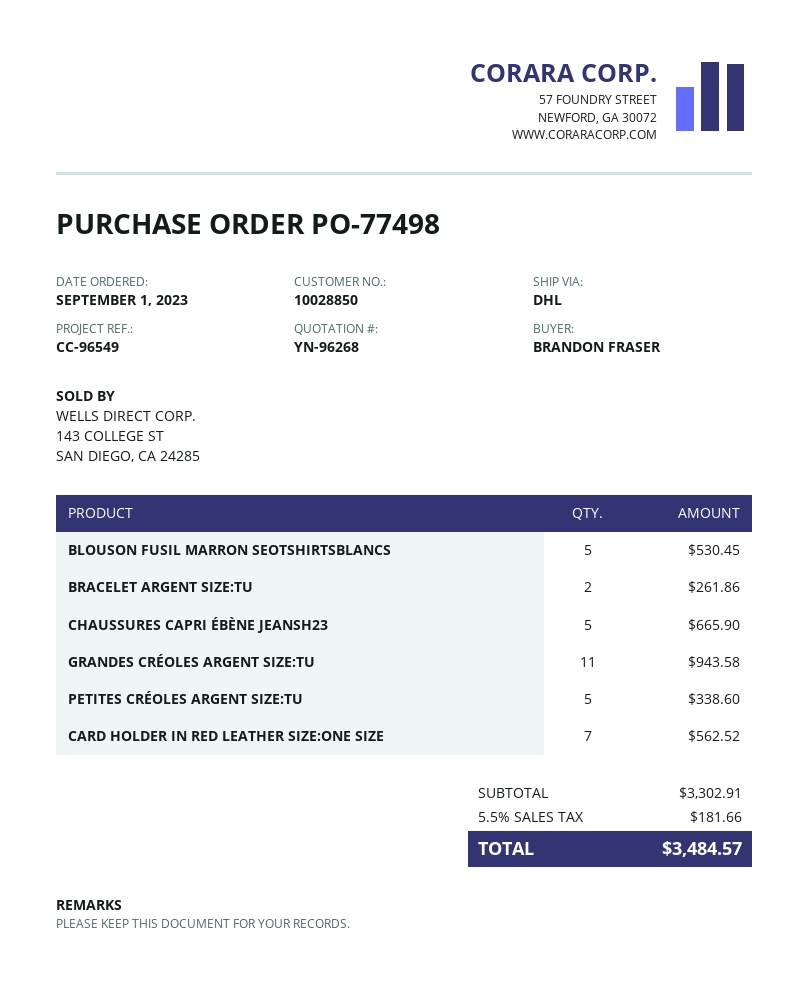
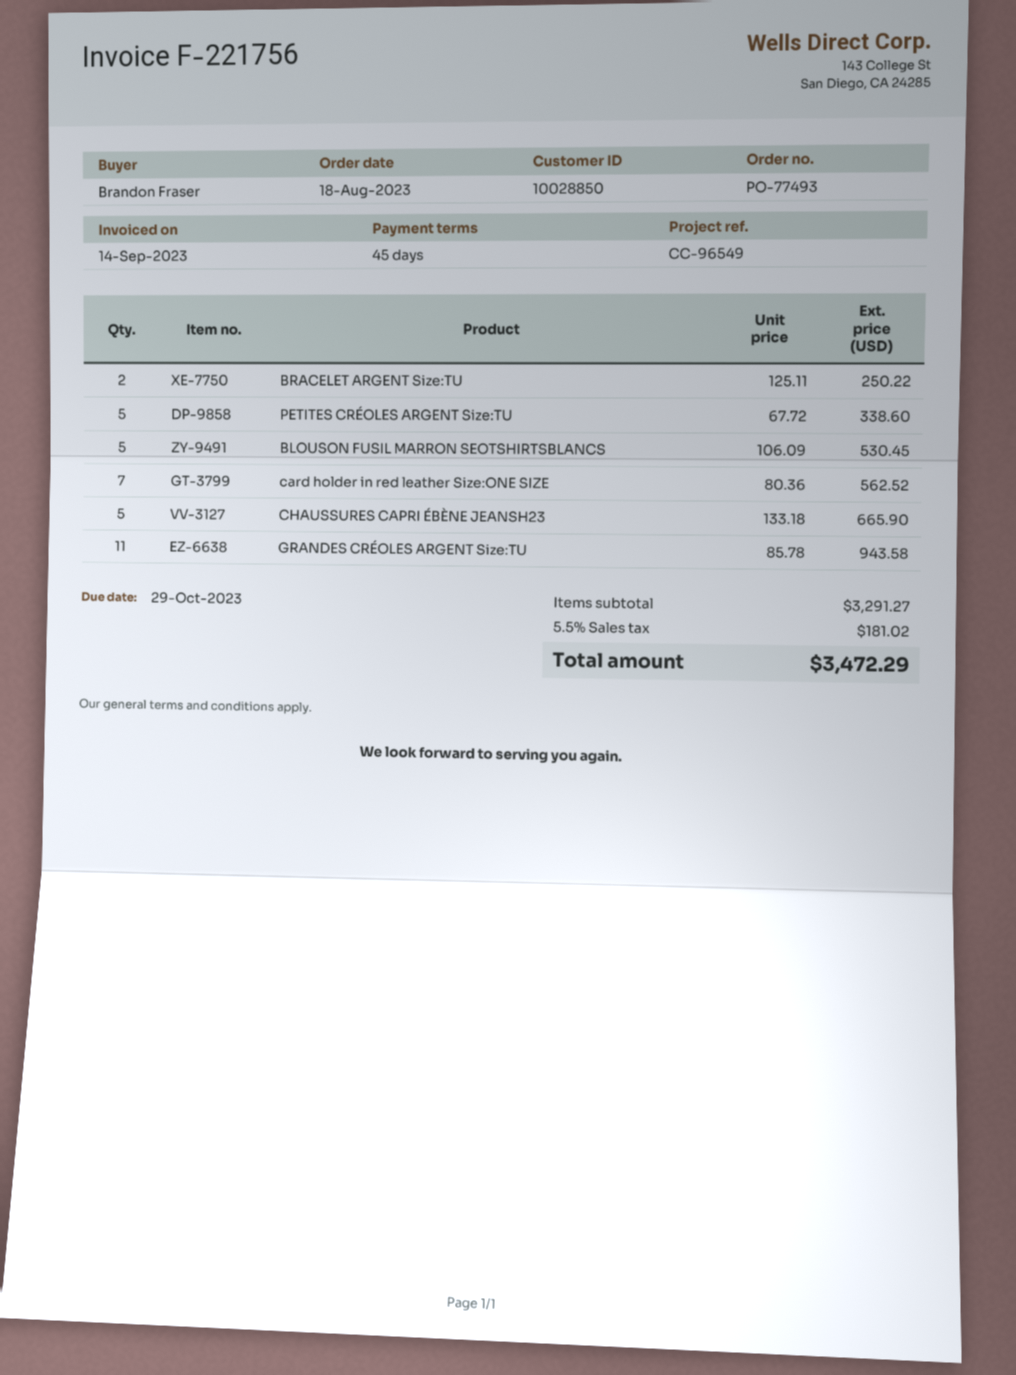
order number: PO-77498 -> PO-77493
order date: 2023-09-01 -> 2023-08-18
BRACELET ARGENT SIZE:TU: 2 for 261.86 -> 2 for 250.22
subtotal: 3302.91 -> 3291.27
tax: 5.5% = 181.66 -> 5.5% = 181.02
total: 3484.57 -> 3472.29

